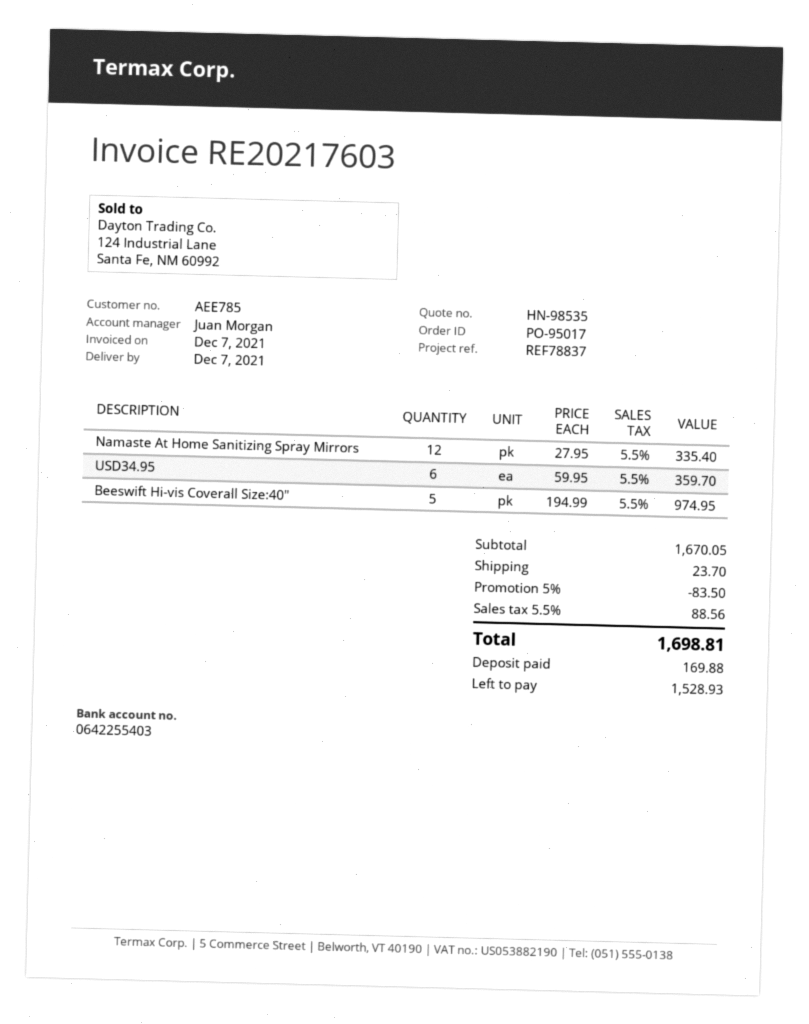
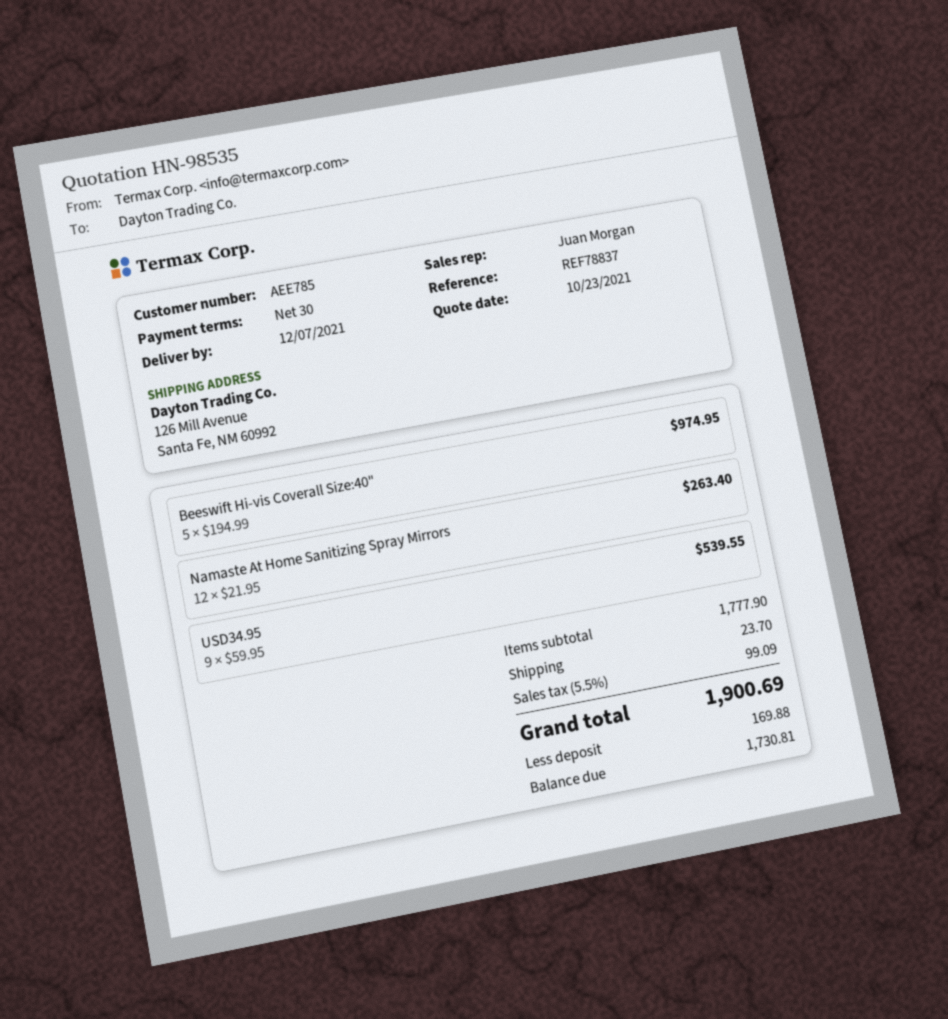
Namaste At Home Sanitizing Spray Mirrors: 12 x 27.95 = 335.40 -> 12 x 21.95 = 263.40
USD34.95: 6 x 59.95 = 359.70 -> 9 x 59.95 = 539.55
subtotal: 1670.05 -> 1777.90
discount: 5% = 83.50 -> none
tax: 5.5% = 88.56 -> 5.5% = 99.09
total: 1698.81 -> 1900.69
balance: 1528.93 -> 1730.81

